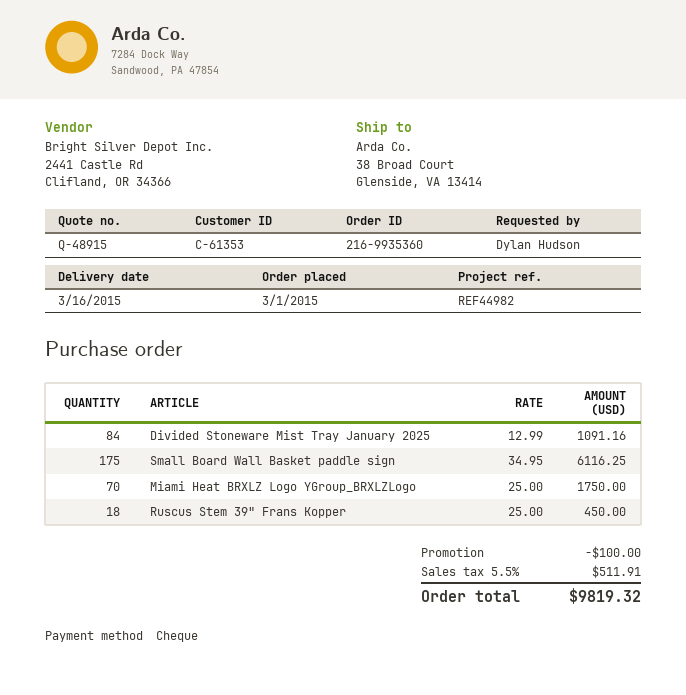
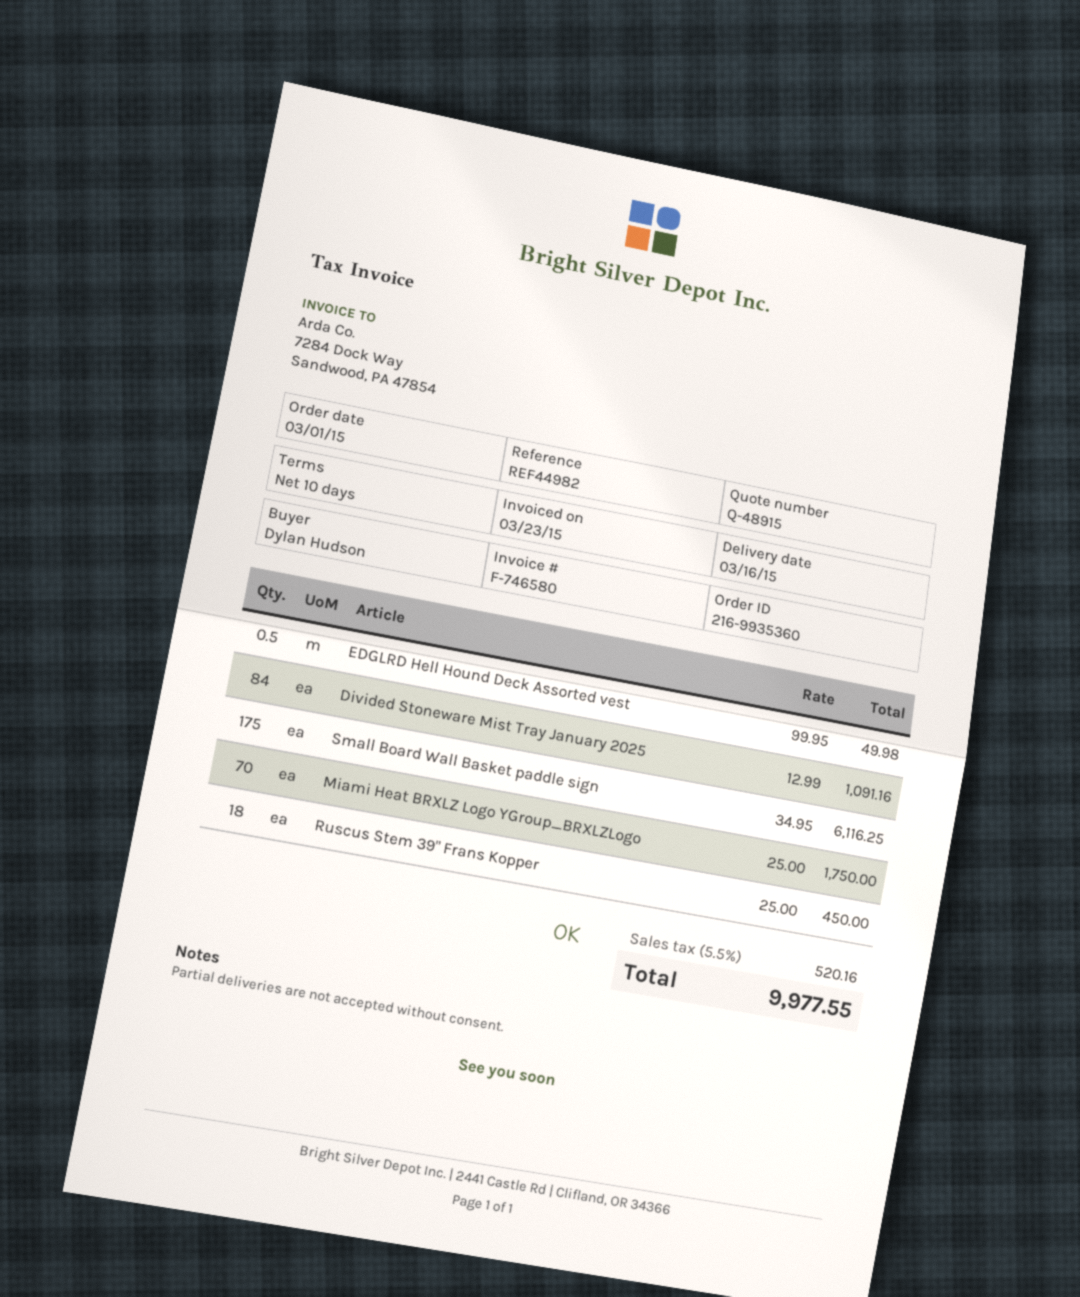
EDGLRD Hell Hound Deck Assorted vest: none -> 0.5 x 99.95 = 49.98
discount: 100.00 -> none
tax: 5.5% = 511.91 -> 5.5% = 520.16
total: 9819.32 -> 9977.55

